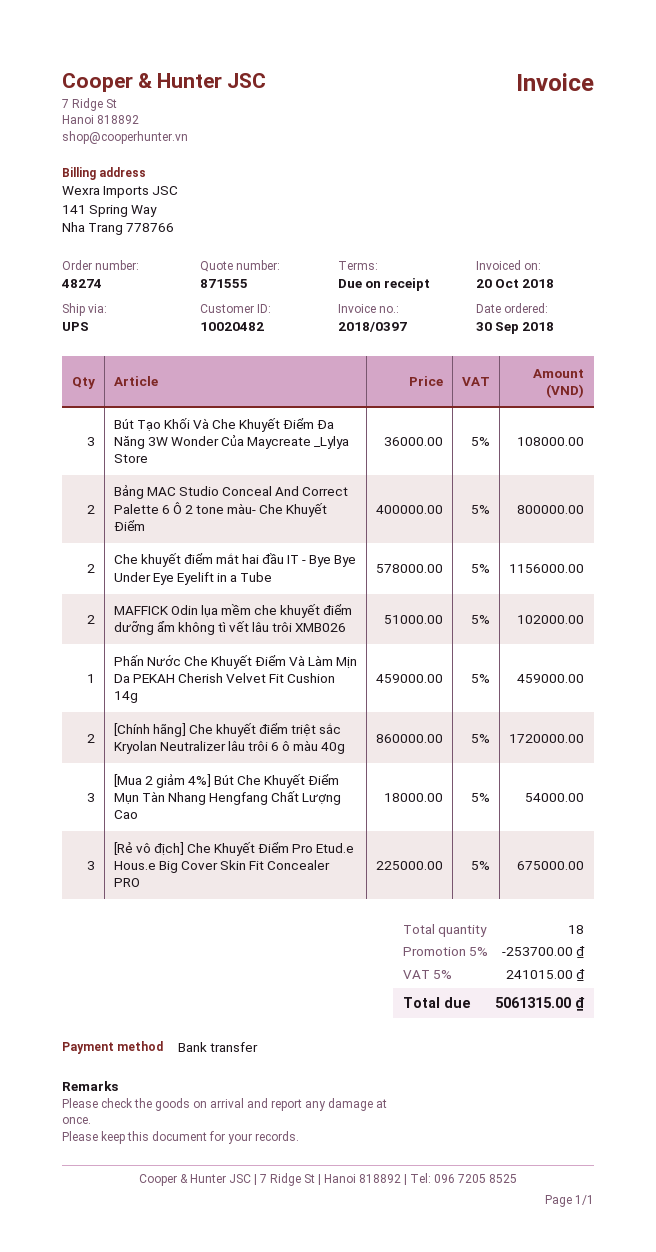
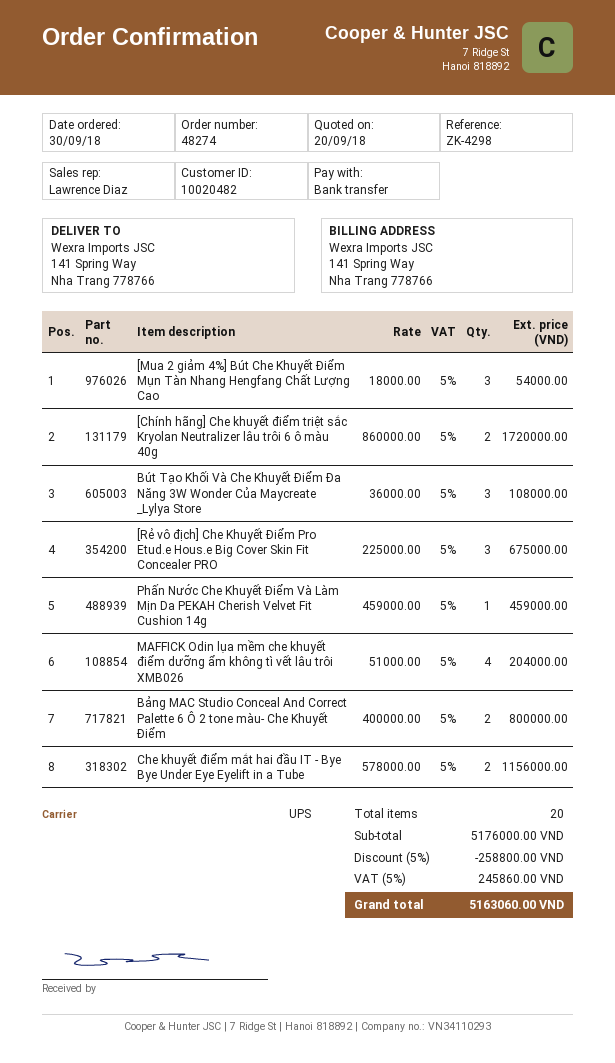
MAFFICK Odin lụa mềm che khuyết điểm dưỡng ẩm không tì vết lâu trôi XMB026: 2 x 51000.00 = 102000.00 -> 4 x 51000.00 = 204000.00
total quantity: 18 -> 20
discount: 5% = 253700.00 -> 5% = 258800.00
tax: 5% = 241015.00 -> 5% = 245860.00
total: 5061315.00 -> 5163060.00

